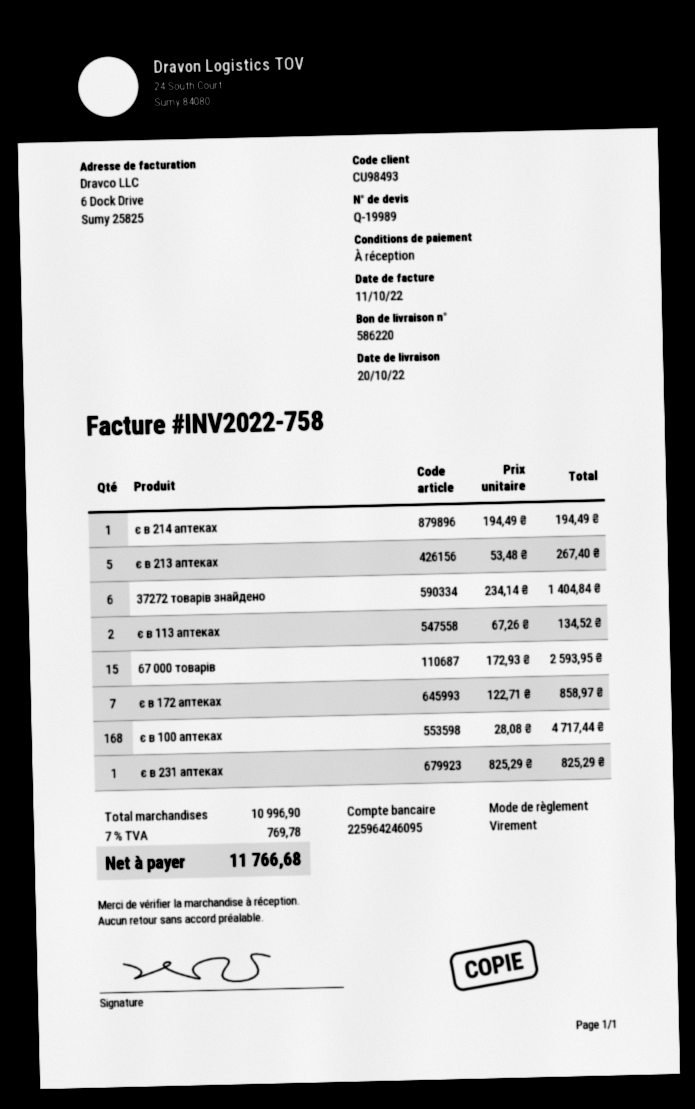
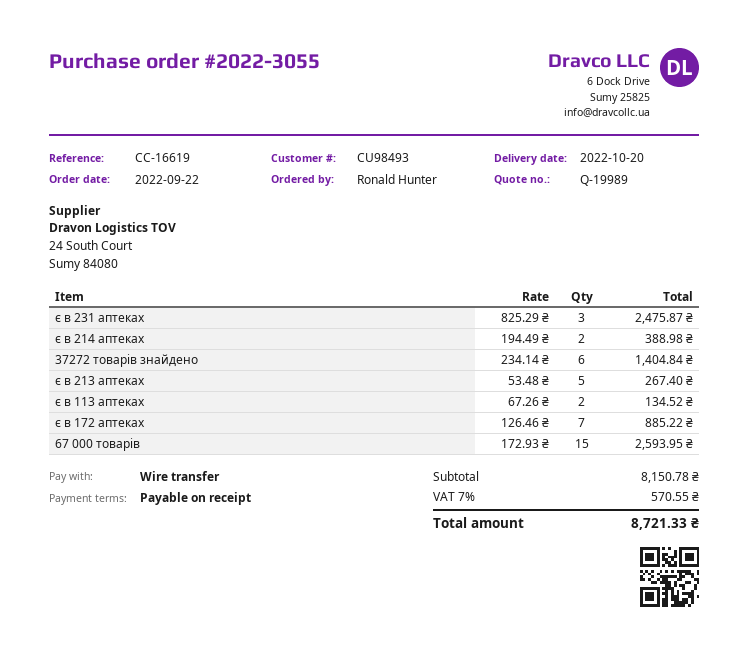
є в 214 аптеках: 1 x 194.49 = 194.49 -> 2 x 194.49 = 388.98
є в 172 аптеках: 7 x 122.71 = 858.97 -> 7 x 126.46 = 885.22
є в 100 аптеках: 168 x 28.08 = 4717.44 -> none
є в 231 аптеках: 1 x 825.29 = 825.29 -> 3 x 825.29 = 2475.87
subtotal: 10996.90 -> 8150.78
tax: 7% = 769.78 -> 7% = 570.55
total: 11766.68 -> 8721.33

